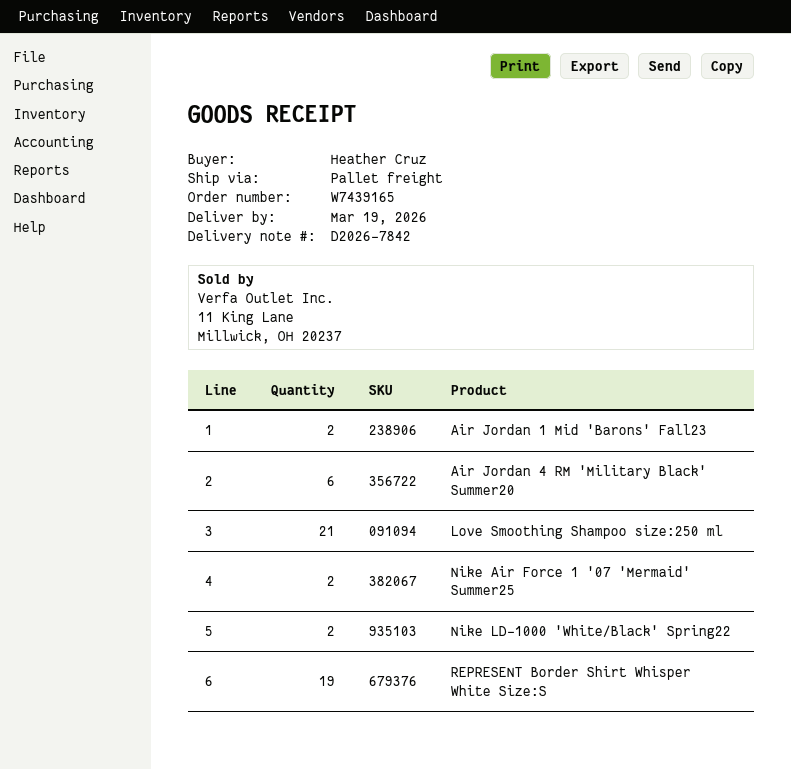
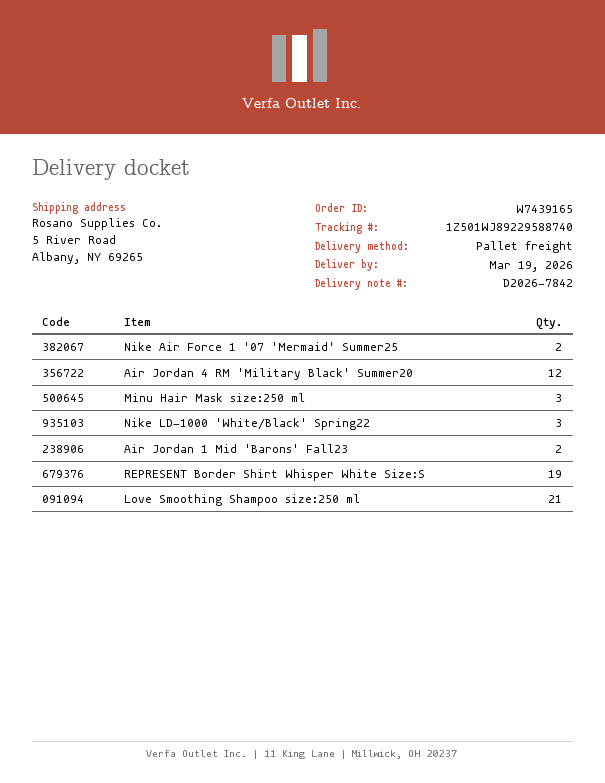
Air Jordan 4 RM 'Military Black' Summer20: 6 -> 12
Nike LD-1000 'White/Black' Spring22: 2 -> 3
Minu Hair Mask size:250 ml: none -> 3

